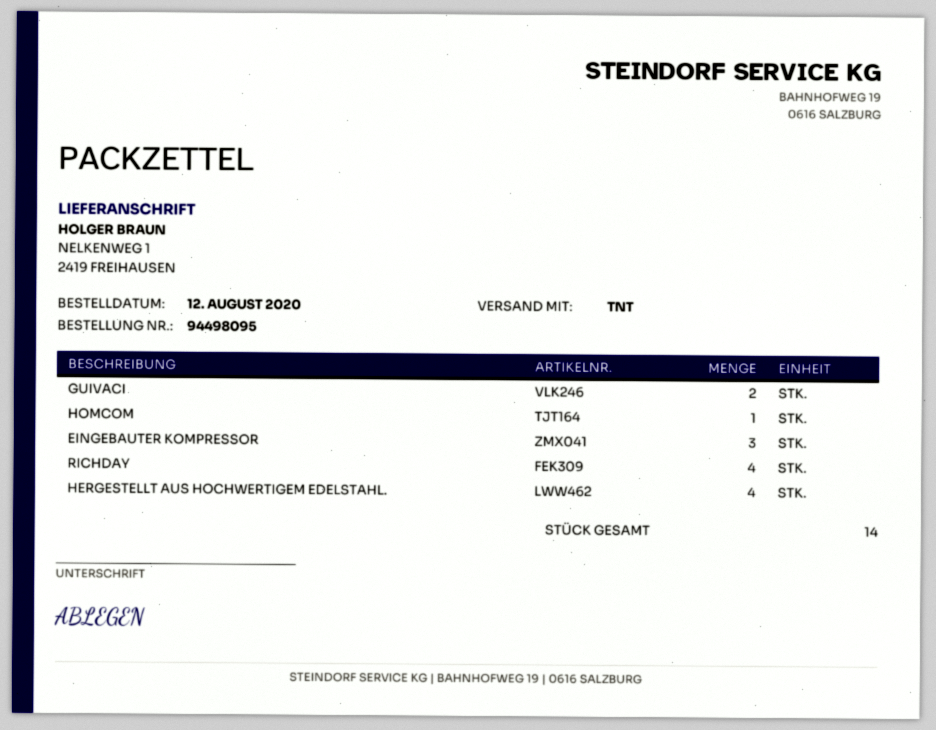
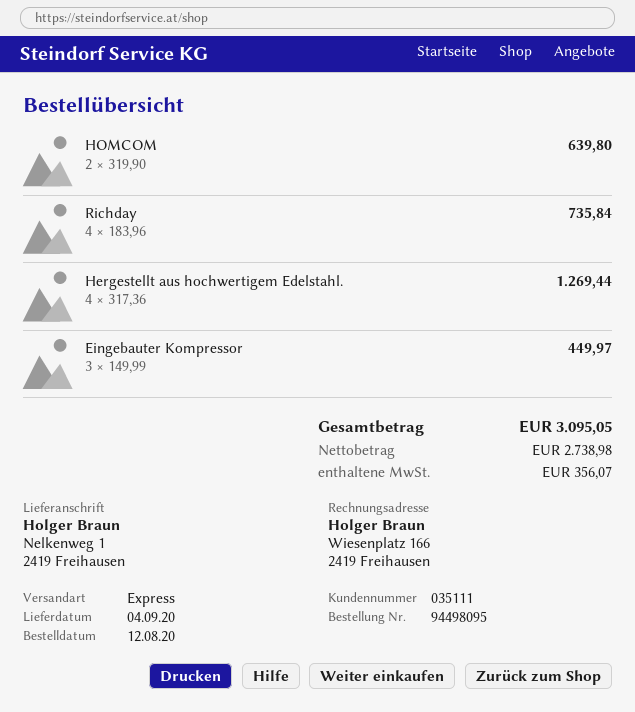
shipping method: TNT -> express
GUIVACI: 2 -> none
HOMCOM: 1 -> 2

